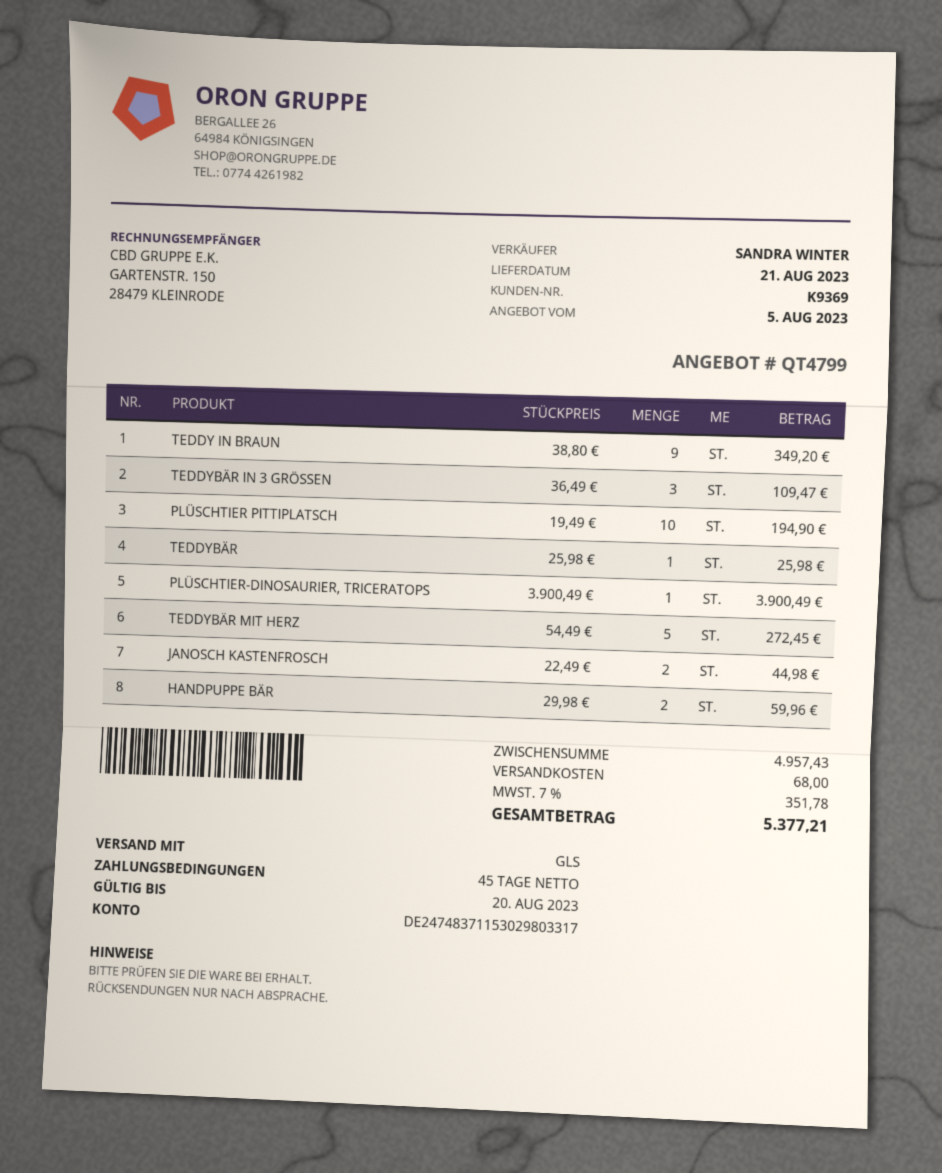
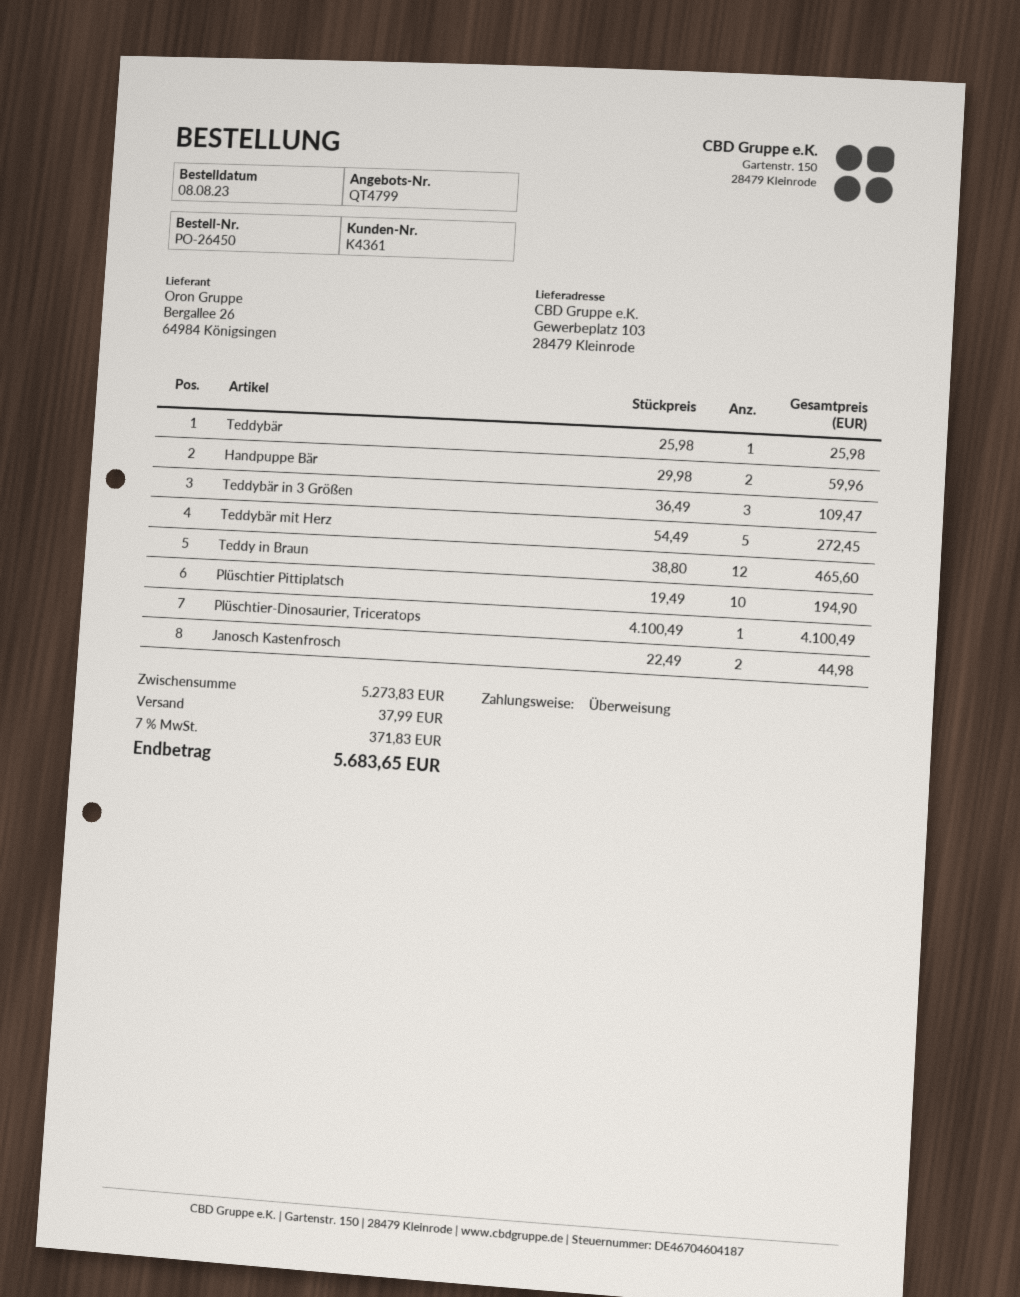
customer number: K9369 -> K4361
TEDDY IN BRAUN: 9 x 38.80 = 349.20 -> 12 x 38.80 = 465.60
PLÜSCHTIER-DINOSAURIER, TRICERATOPS: 1 x 3900.49 = 3900.49 -> 1 x 4100.49 = 4100.49
subtotal: 4957.43 -> 5273.83
shipping: 68.00 -> 37.99
tax: 7% = 351.78 -> 7% = 371.83
total: 5377.21 -> 5683.65

